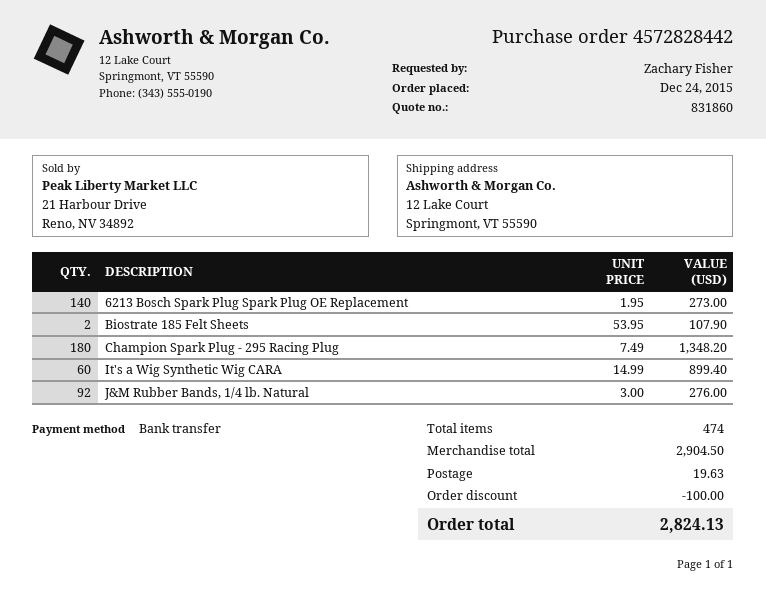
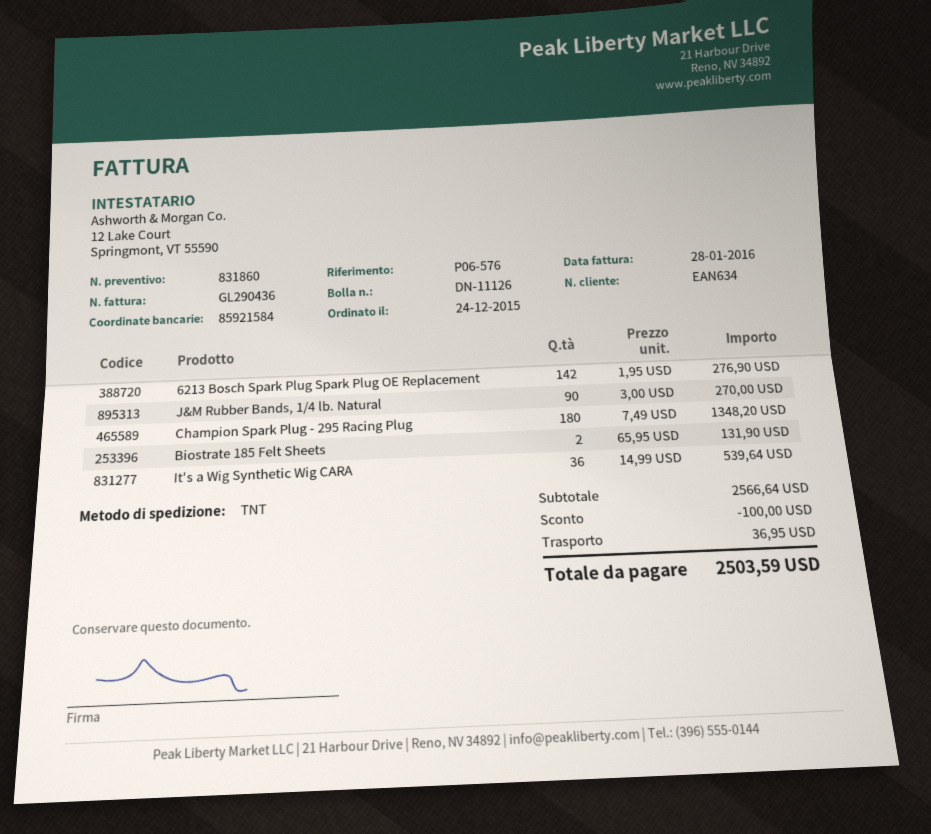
6213 Bosch Spark Plug Spark Plug OE Replacement: 140 x 1.95 = 273.00 -> 142 x 1.95 = 276.90
Biostrate 185 Felt Sheets: 2 x 53.95 = 107.90 -> 2 x 65.95 = 131.90
It's a Wig Synthetic Wig CARA: 60 x 14.99 = 899.40 -> 36 x 14.99 = 539.64
J&M Rubber Bands, 1/4 lb. Natural: 92 x 3.00 = 276.00 -> 90 x 3.00 = 270.00
subtotal: 2904.50 -> 2566.64
shipping: 19.63 -> 36.95
total: 2824.13 -> 2503.59

